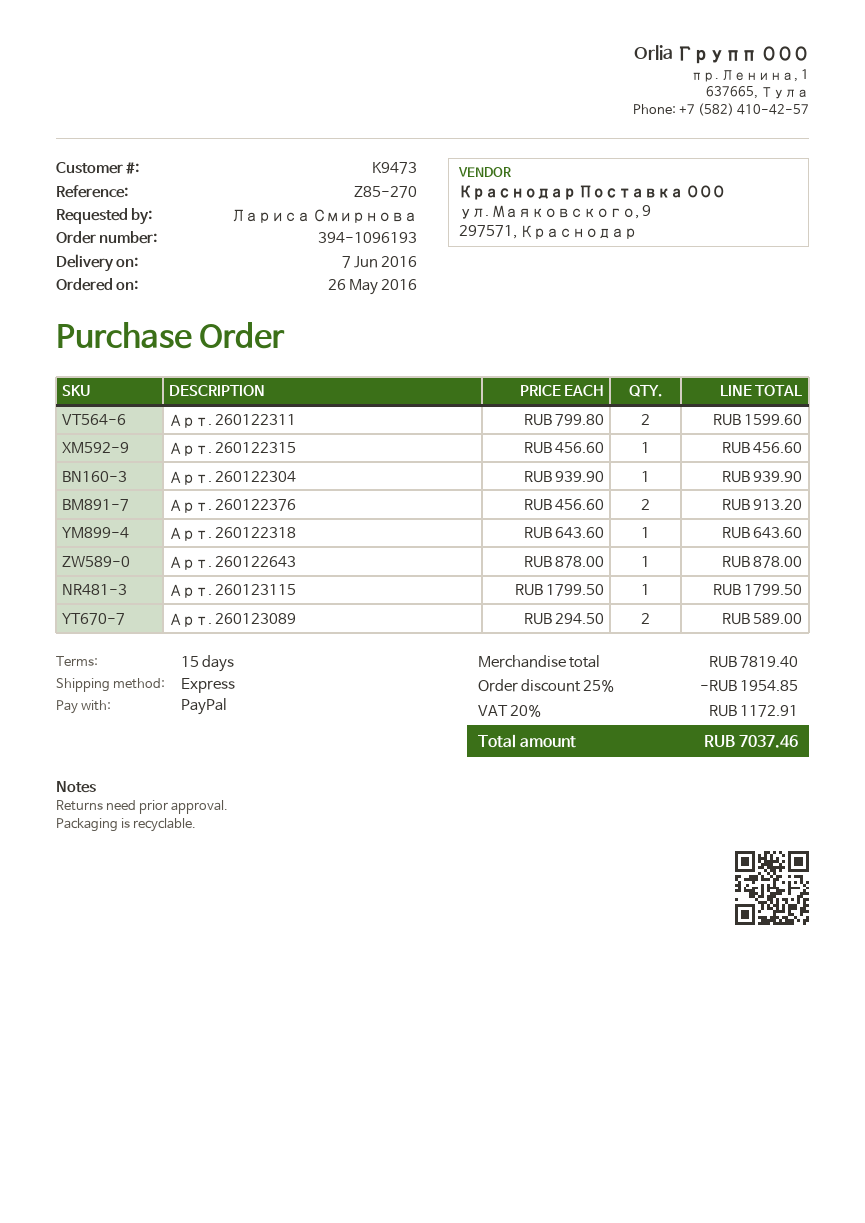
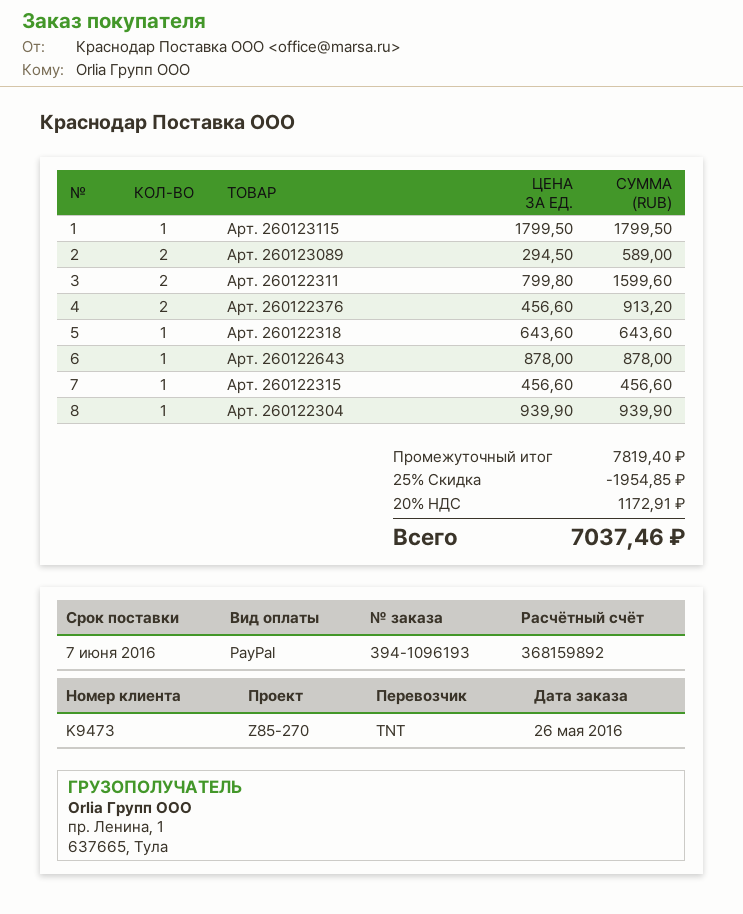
shipping method: express -> TNT

